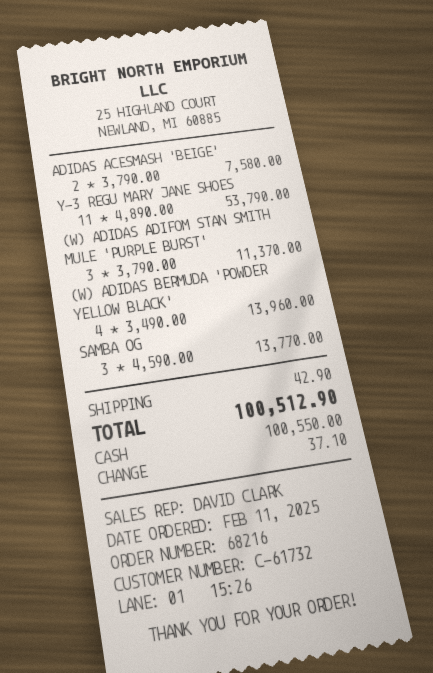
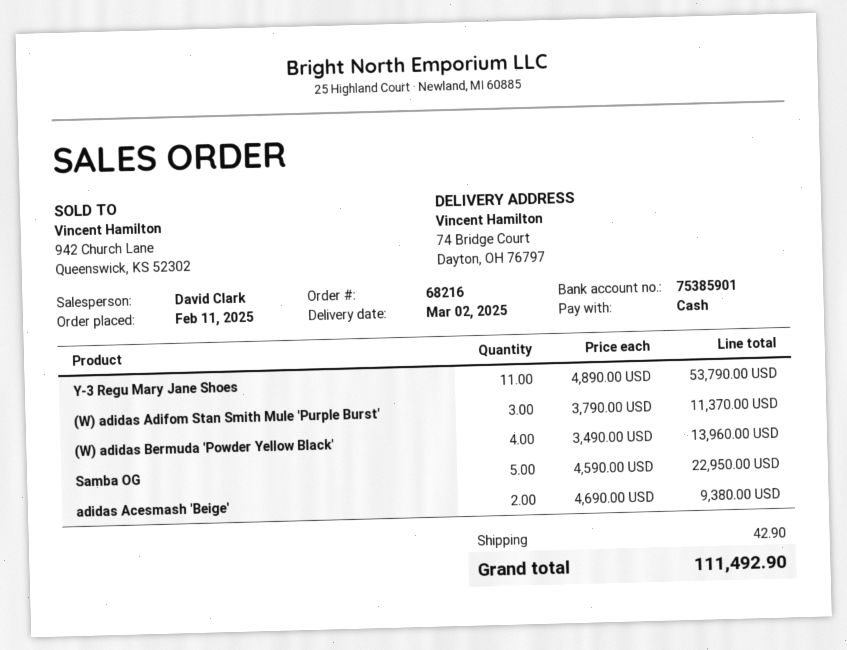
ADIDAS ACESMASH 'BEIGE': 2 x 3790.00 = 7580.00 -> 2 x 4690.00 = 9380.00
SAMBA OG: 3 x 4590.00 = 13770.00 -> 5 x 4590.00 = 22950.00
total: 100512.90 -> 111492.90

